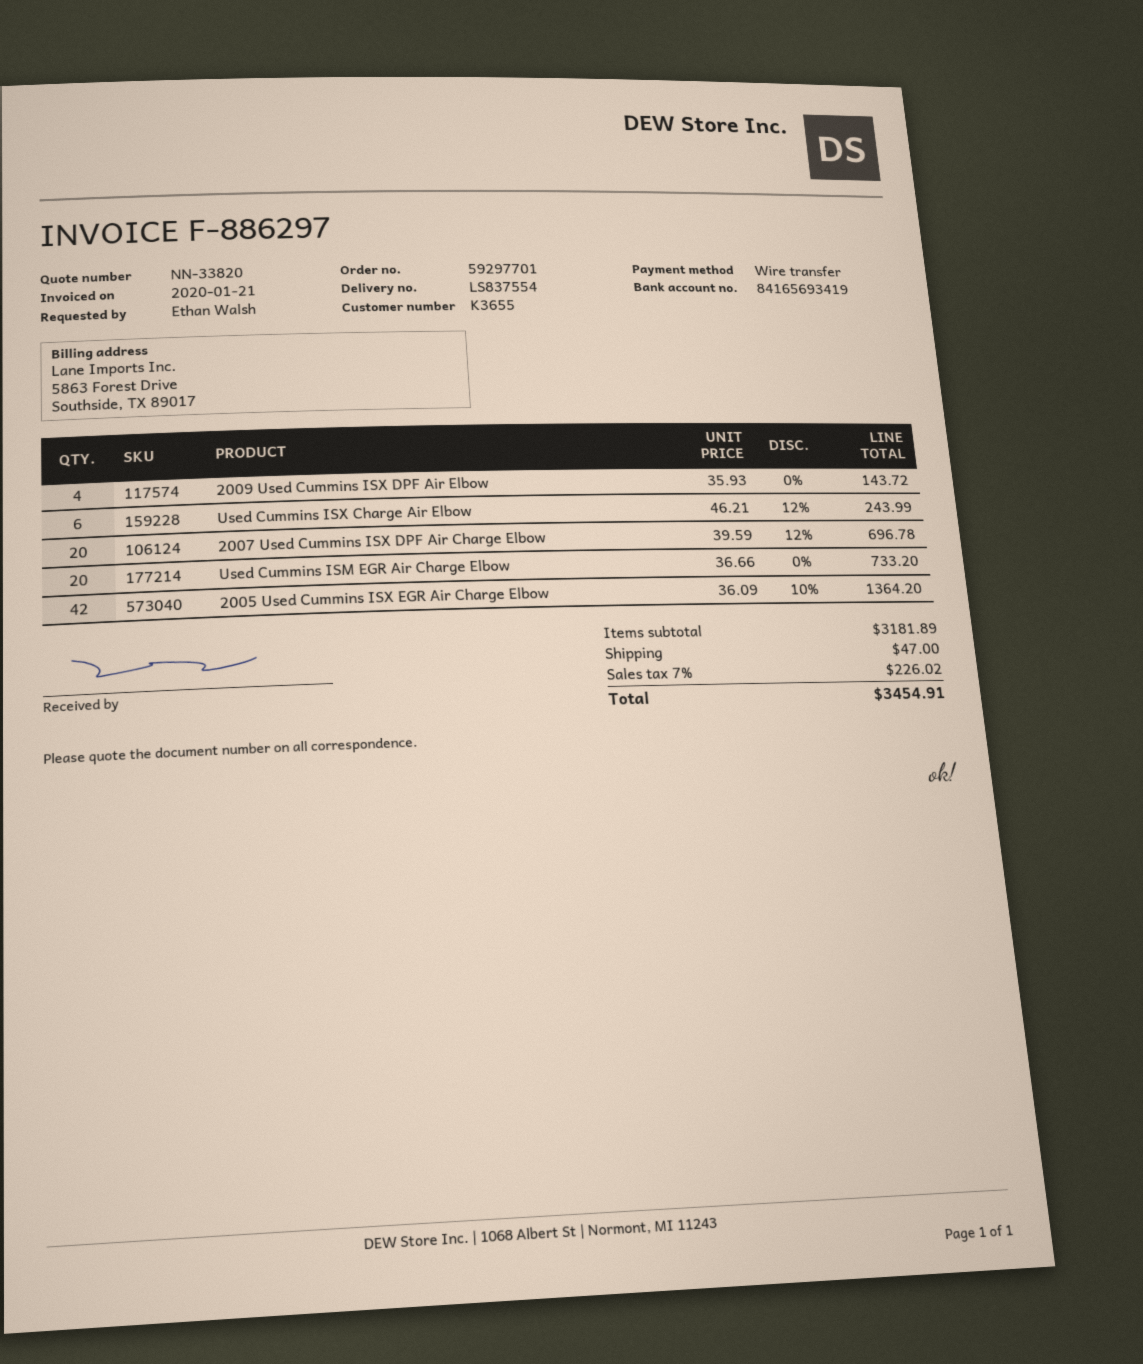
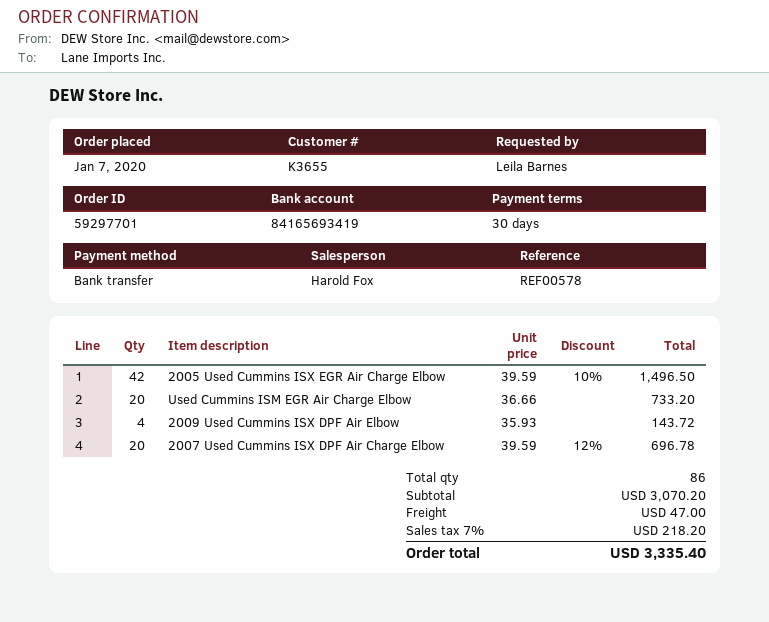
ordered by: Ethan Walsh -> Leila Barnes
Used Cummins ISX Charge Air Elbow: 6 x 46.21 - 12% = 243.99 -> none
2005 Used Cummins ISX EGR Air Charge Elbow: 42 x 36.09 - 10% = 1364.20 -> 42 x 39.59 - 10% = 1496.50
subtotal: 3181.89 -> 3070.20
tax: 7% = 226.02 -> 7% = 218.20
total: 3454.91 -> 3335.40

